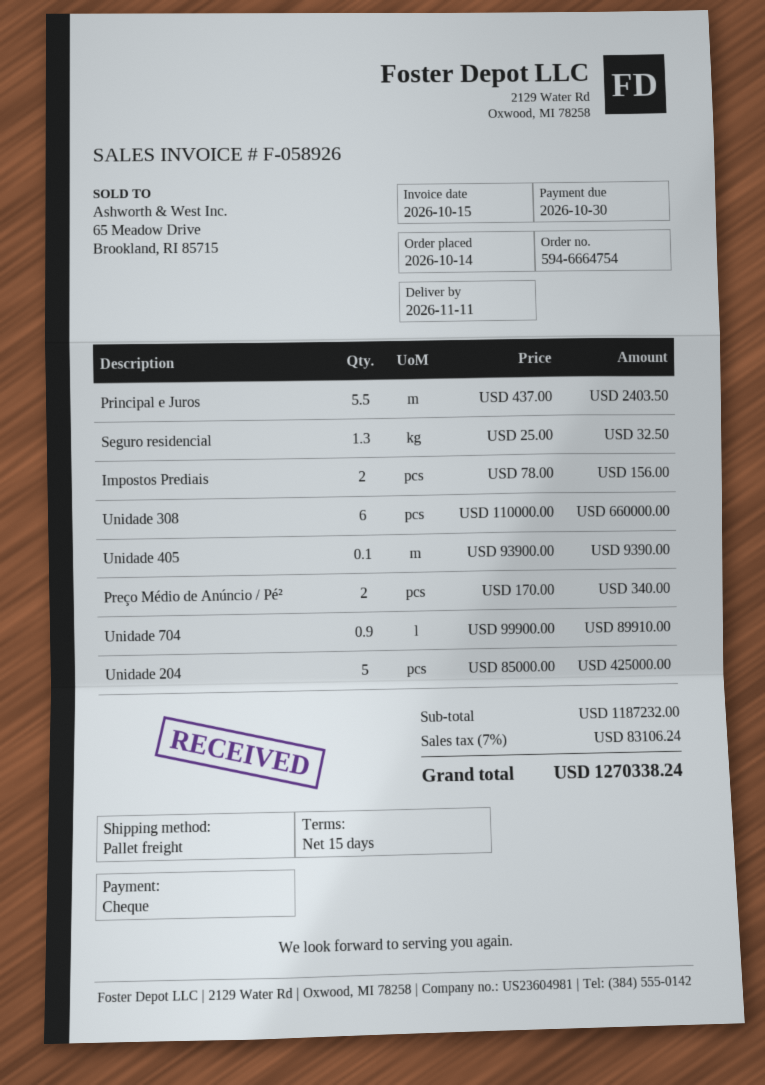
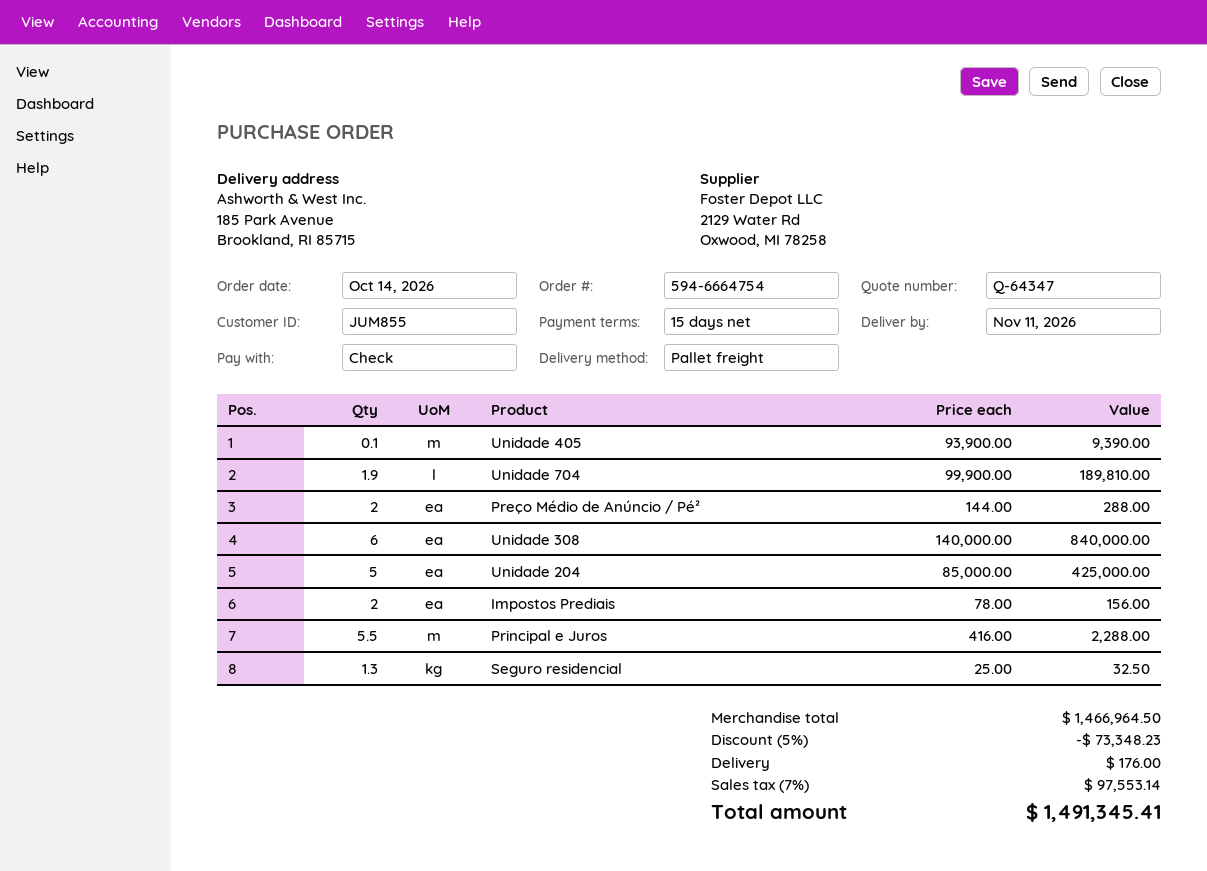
Principal e Juros: 5.5 x 437.00 = 2403.50 -> 5.5 x 416.00 = 2288.00
Unidade 308: 6 x 110000.00 = 660000.00 -> 6 x 140000.00 = 840000.00
Preço Médio de Anúncio / Pé²: 2 x 170.00 = 340.00 -> 2 x 144.00 = 288.00
Unidade 704: 0.9 x 99900.00 = 89910.00 -> 1.9 x 99900.00 = 189810.00
subtotal: 1187232.00 -> 1466964.50
discount: none -> 5% = 73348.23
shipping: none -> 176.00
tax: 7% = 83106.24 -> 7% = 97553.14
total: 1270338.24 -> 1491345.41

